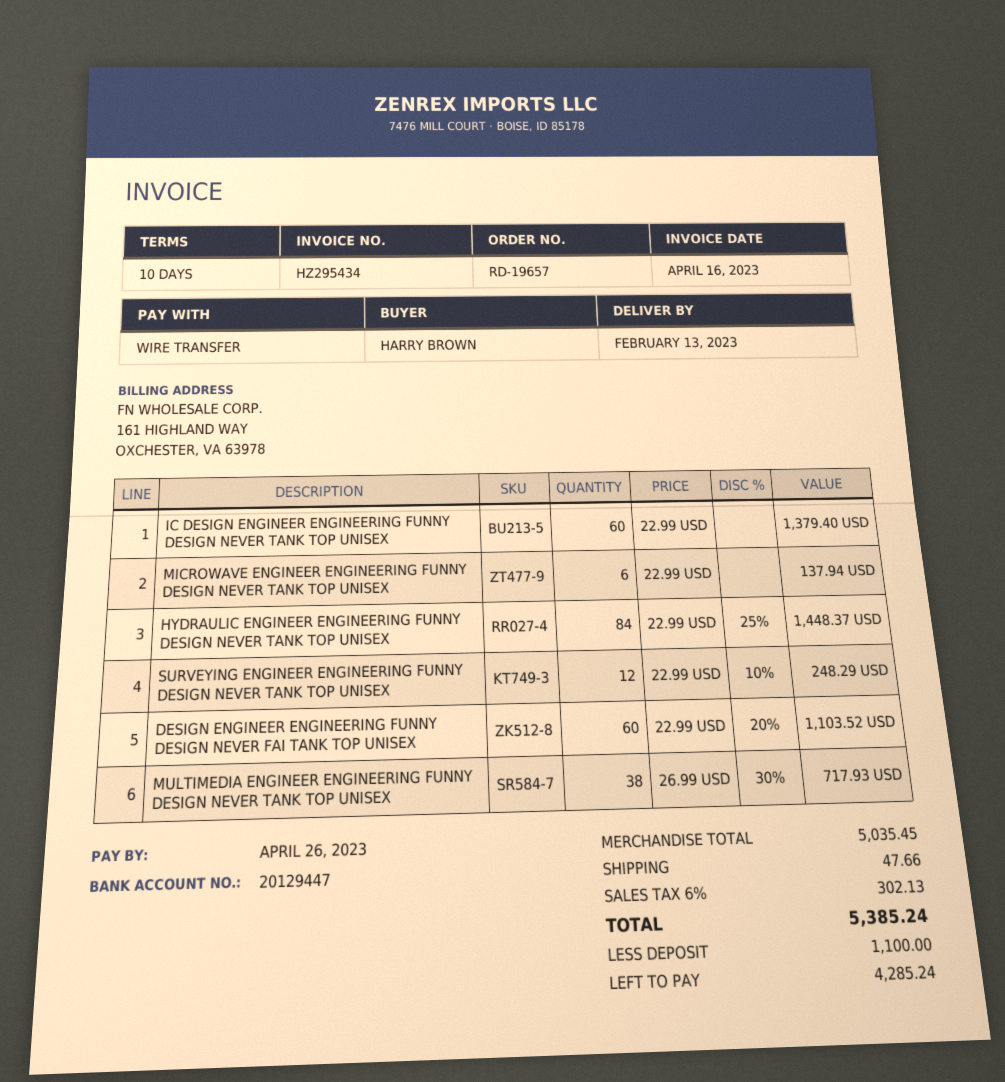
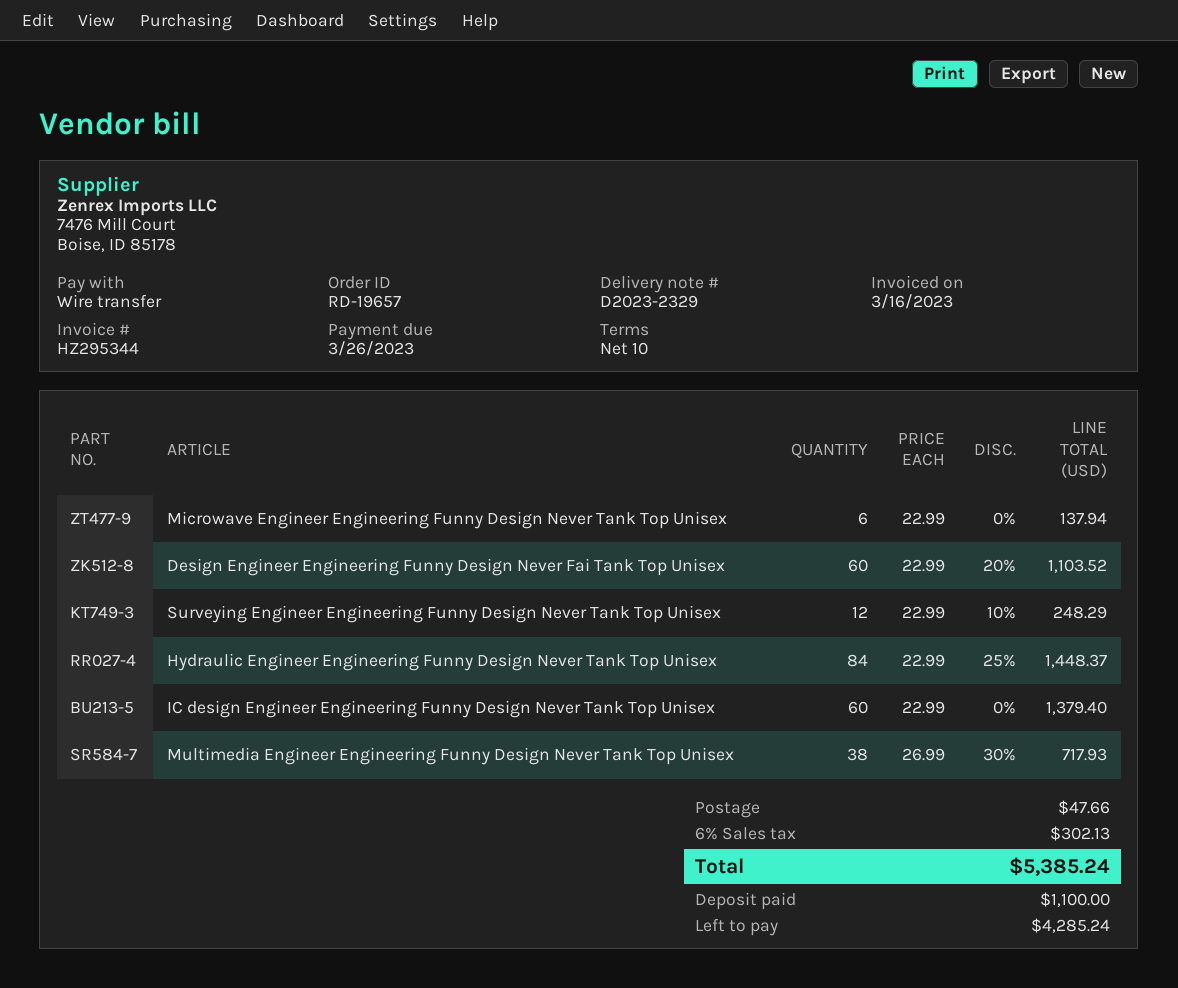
invoice number: HZ295434 -> HZ295344
invoice date: 2023-04-16 -> 2023-03-16
due date: 2023-04-26 -> 2023-03-26

